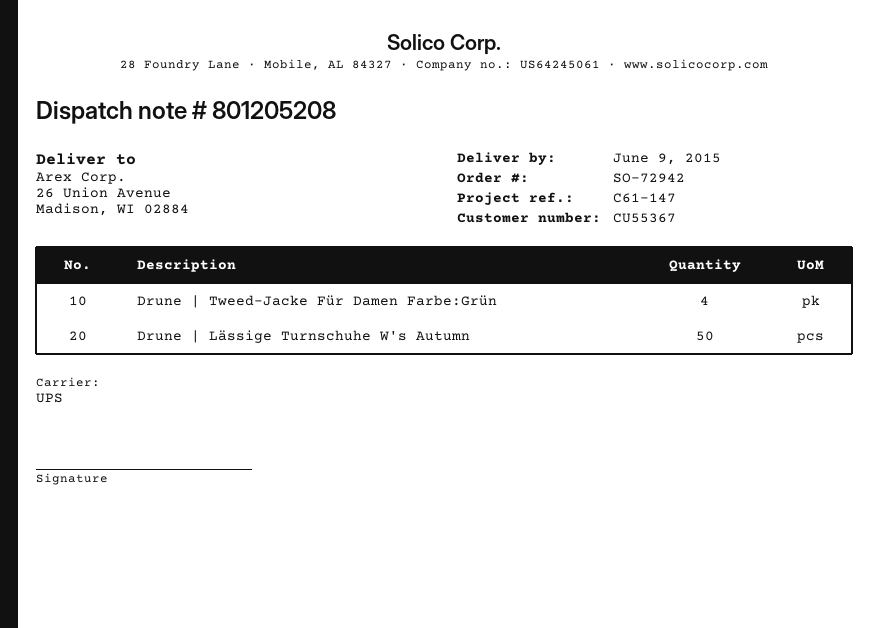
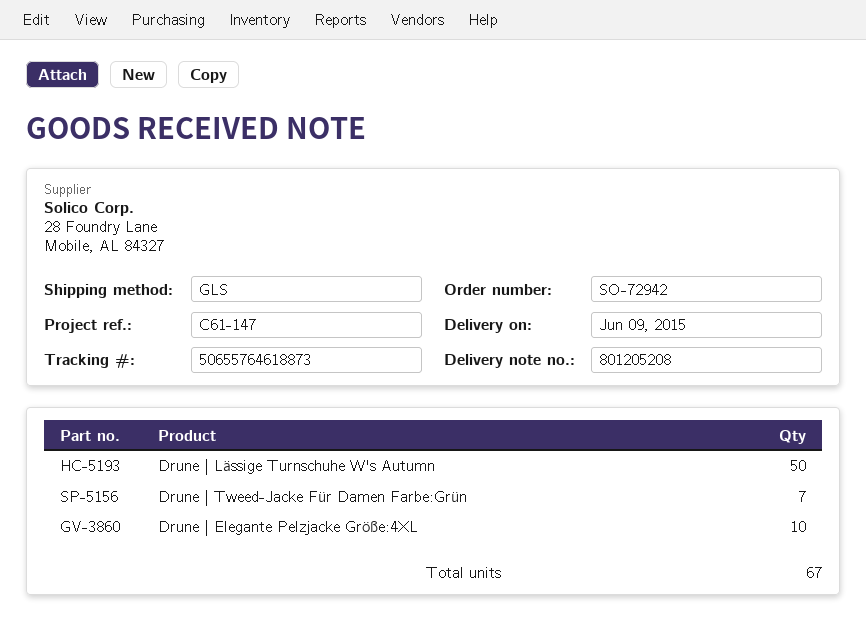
shipping method: UPS -> GLS
Drune | Tweed-Jacke Für Damen Farbe:Grün: 4 -> 7
Drune | Elegante Pelzjacke Größe:4XL: none -> 10

